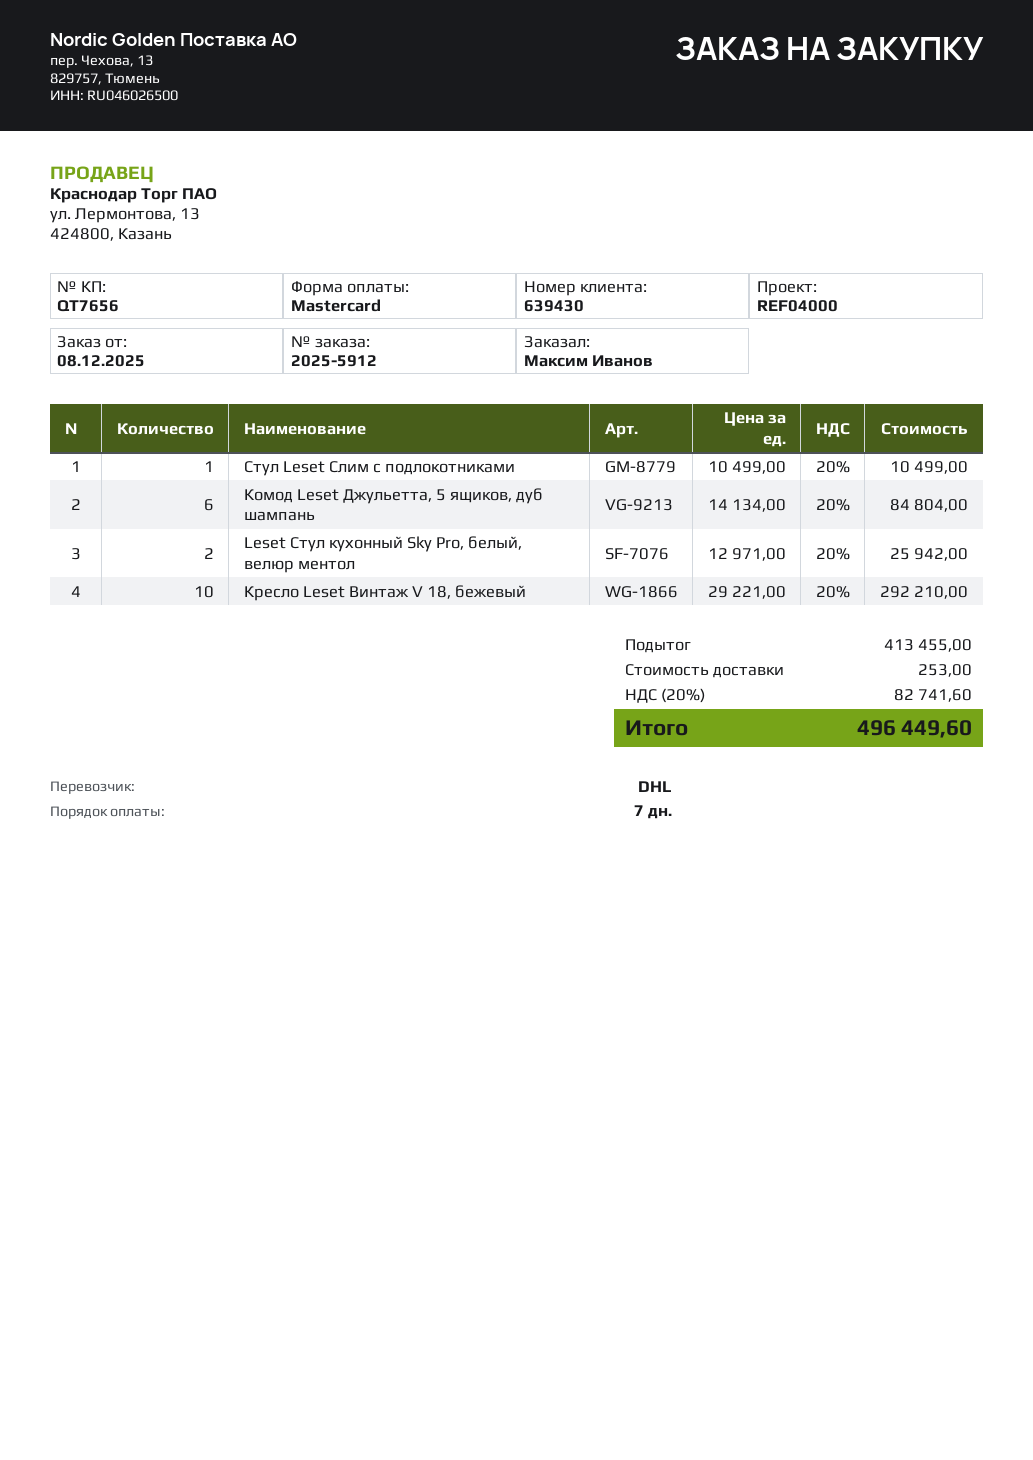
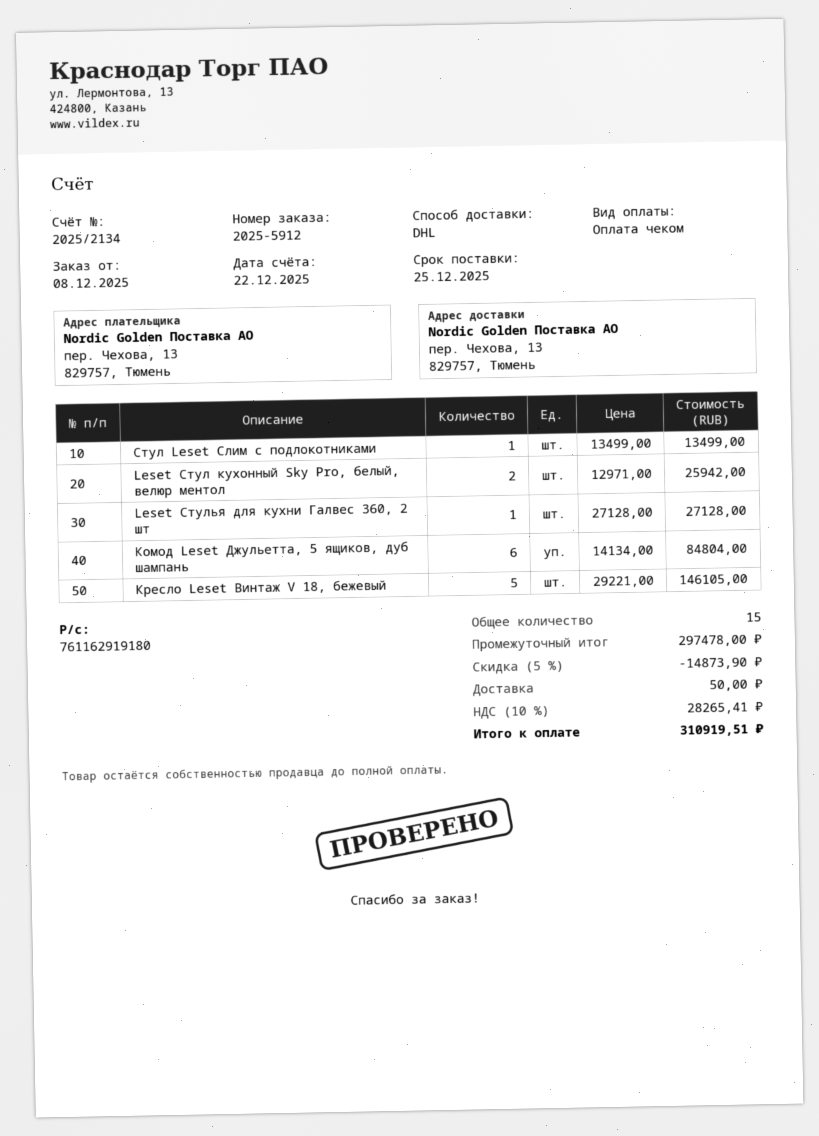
payment method: Mastercard -> cheque
Стул Leset Слим с подлокотниками: 1 x 10499.00 = 10499.00 -> 1 x 13499.00 = 13499.00
Кресло Leset Винтаж V 18, бежевый: 10 x 29221.00 = 292210.00 -> 5 x 29221.00 = 146105.00
Leset Стулья для кухни Галвес 360, 2 шт: none -> 1 x 27128.00 = 27128.00
subtotal: 413455.00 -> 297478.00
discount: none -> 5% = 14873.90
shipping: 253.00 -> 50.00
tax: 20% = 82741.60 -> 10% = 28265.41
total: 496449.60 -> 310919.51

